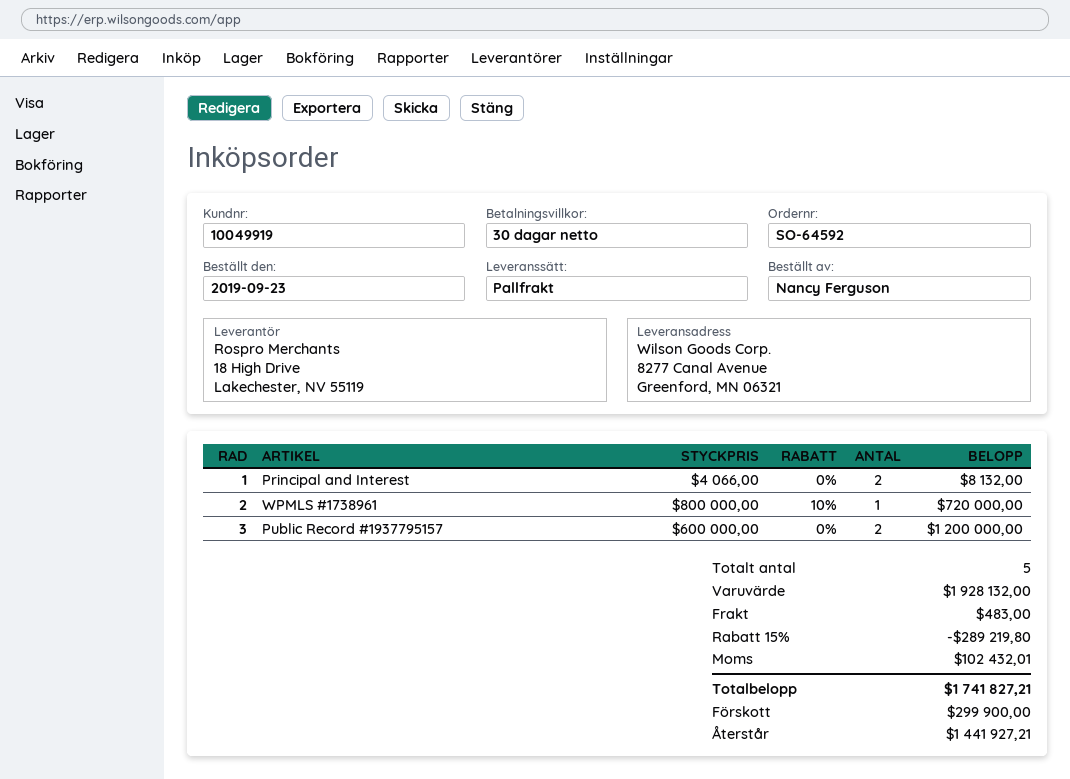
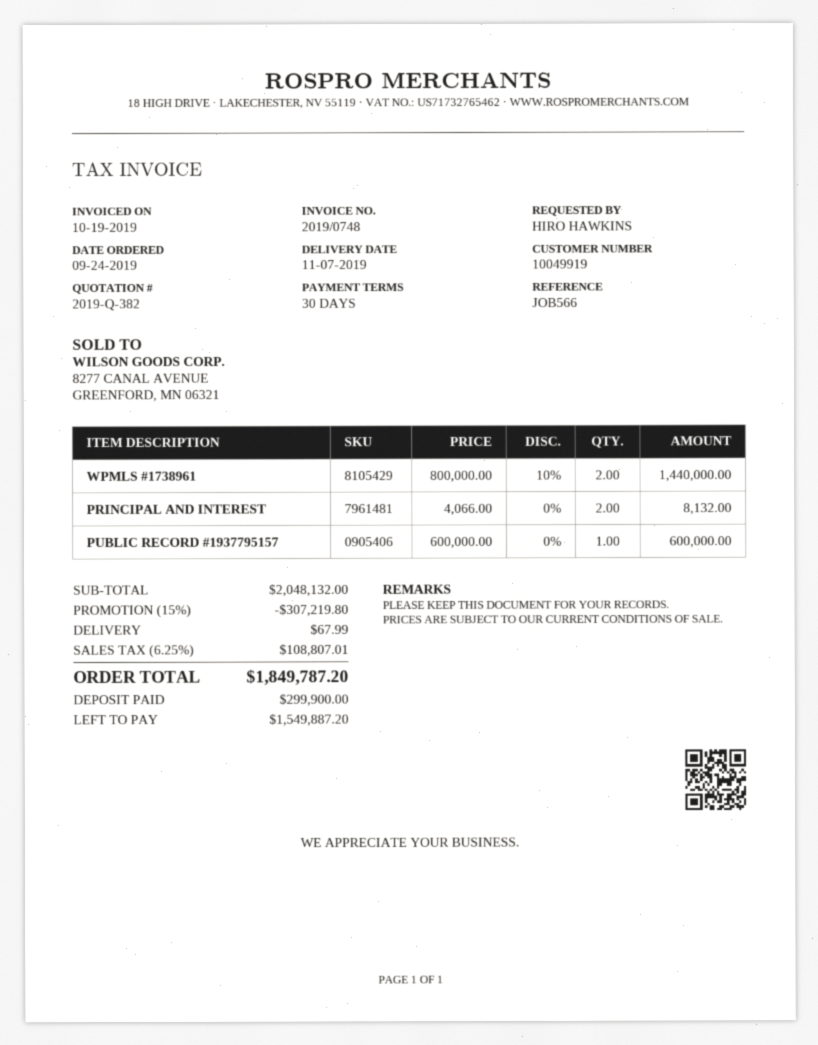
order date: 2019-09-23 -> 2019-09-24
ordered by: Nancy Ferguson -> HIRO HAWKINS
WPMLS #1738961: 1 x 800000.00 - 10% = 720000.00 -> 2 x 800000.00 - 10% = 1440000.00
Public Record #1937795157: 2 x 600000.00 = 1200000.00 -> 1 x 600000.00 = 600000.00
subtotal: 1928132.00 -> 2048132.00
discount: 15% = 289219.80 -> 15% = 307219.80
shipping: 483.00 -> 67.99
tax: 102432.01 -> 108807.01
total: 1741827.21 -> 1849787.20
balance: 1441927.21 -> 1549887.20

